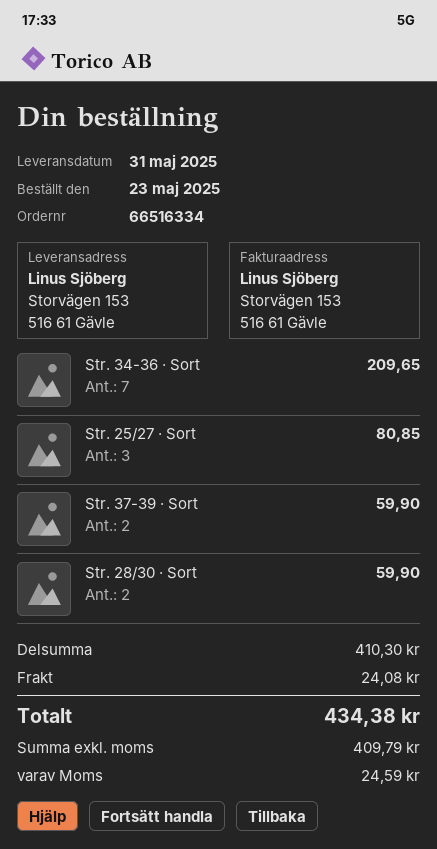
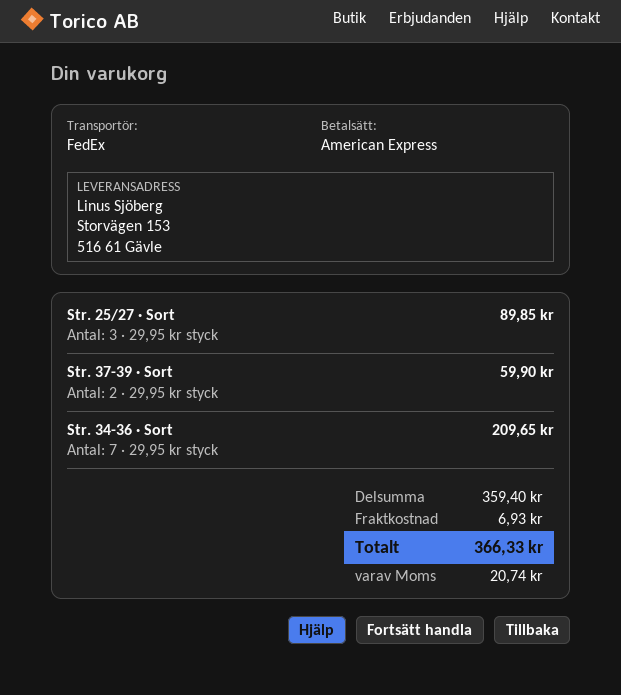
Str. 25/27 · Sort: 3 for 80.85 -> 3 for 89.85
Str. 28/30 · Sort: 2 for 59.90 -> none
subtotal: 410.30 -> 359.40
shipping: 24.08 -> 6.93
tax: 24.59 -> 20.74
total: 434.38 -> 366.33

